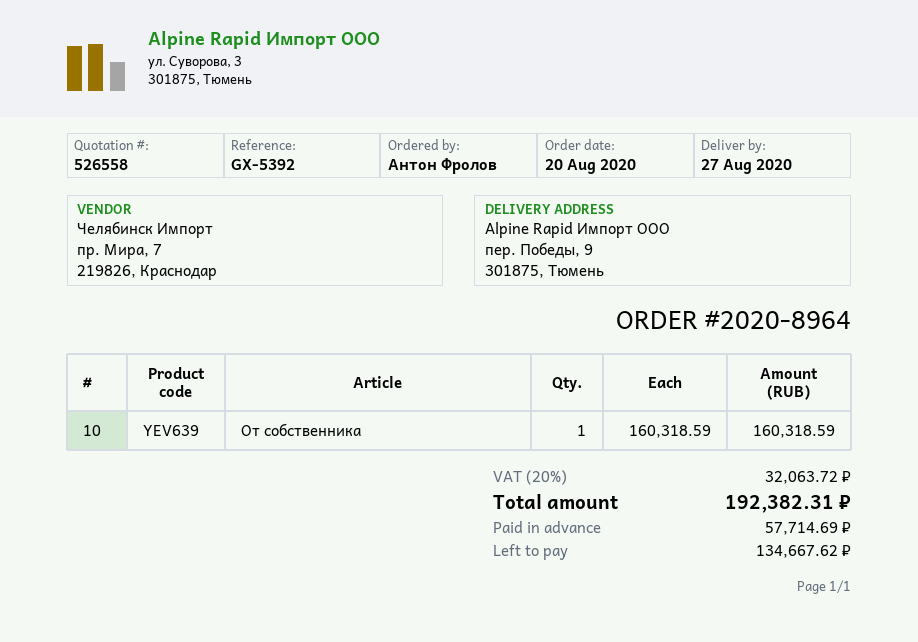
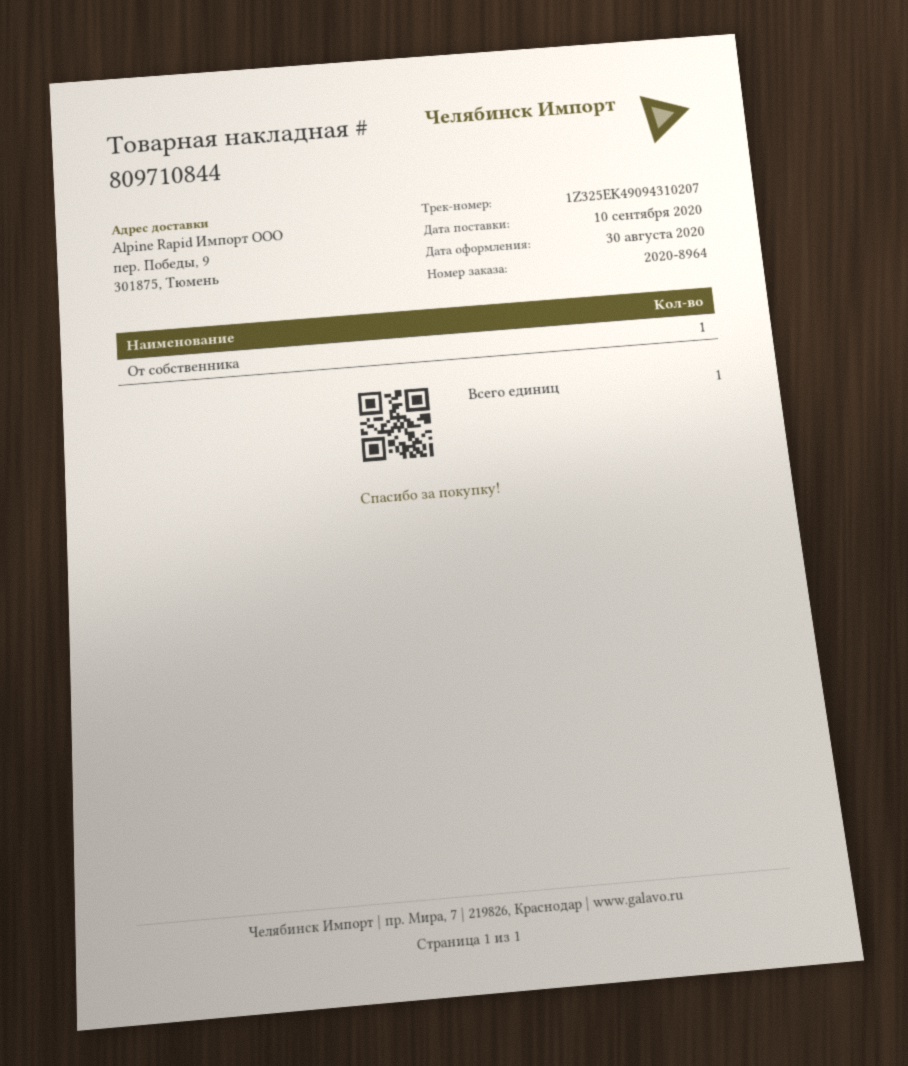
order date: 2020-08-20 -> 2020-08-30
delivery date: 2020-08-27 -> 2020-09-10

